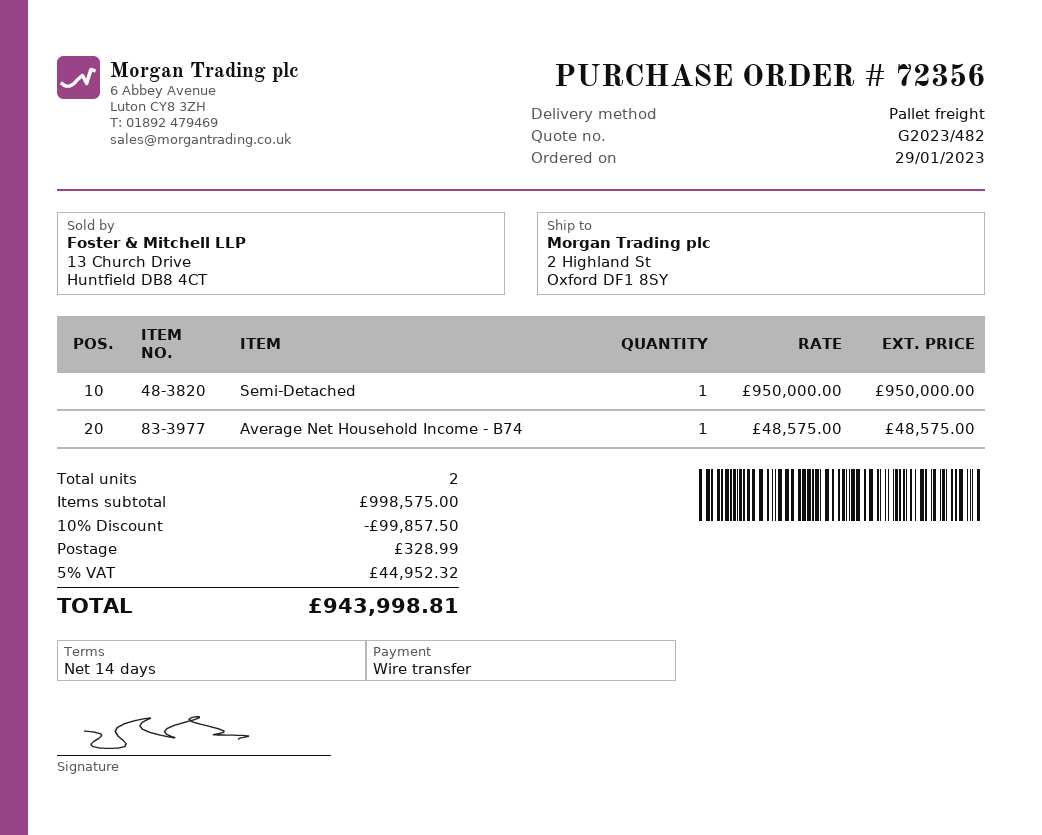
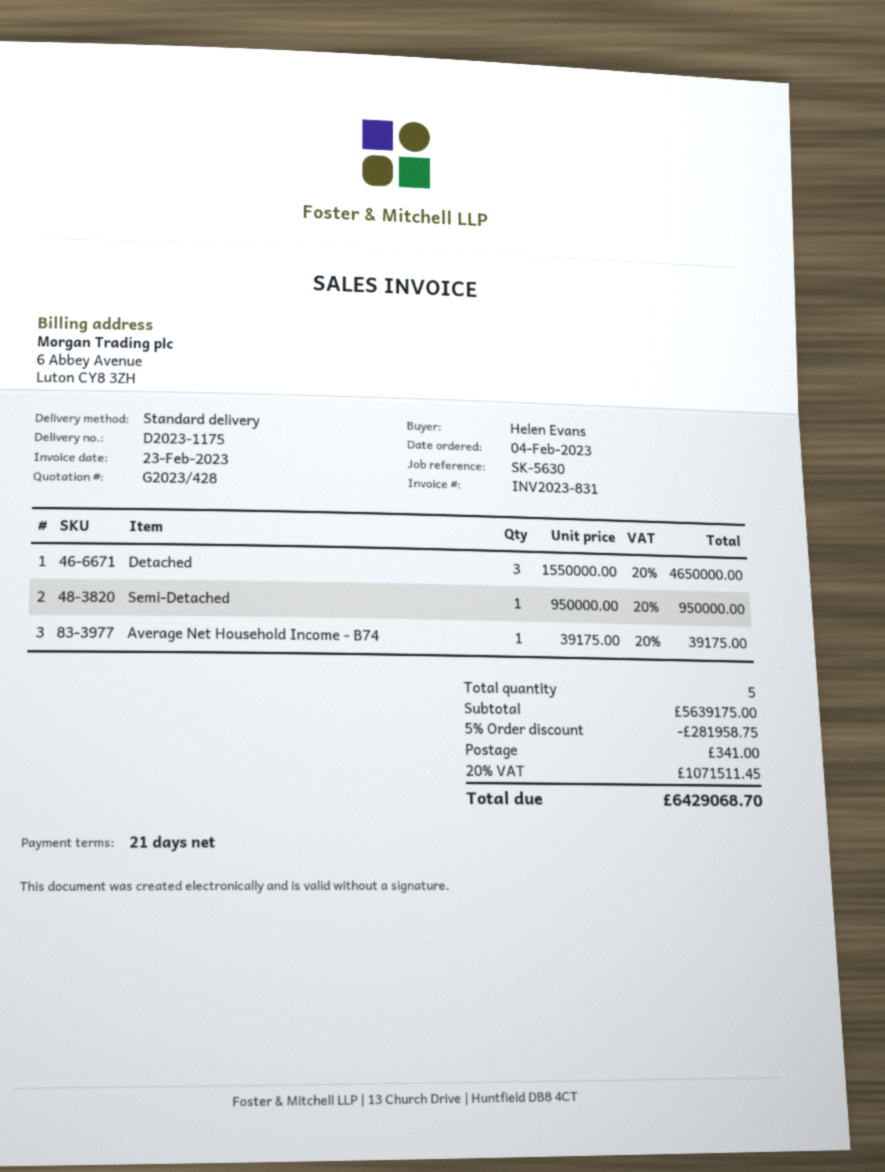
quote number: G2023/482 -> G2023/428
order date: 2023-01-29 -> 2023-02-04
payment terms: 14 days -> 21 days
shipping method: pallet freight -> standard
Average Net Household Income - B74: 1 x 48575.00 = 48575.00 -> 1 x 39175.00 = 39175.00
Detached: none -> 3 x 1550000.00 = 4650000.00
total quantity: 2 -> 5
subtotal: 998575.00 -> 5639175.00
discount: 10% = 99857.50 -> 5% = 281958.75
shipping: 328.99 -> 341.00
tax: 5% = 44952.32 -> 20% = 1071511.45
total: 943998.81 -> 6429068.70

